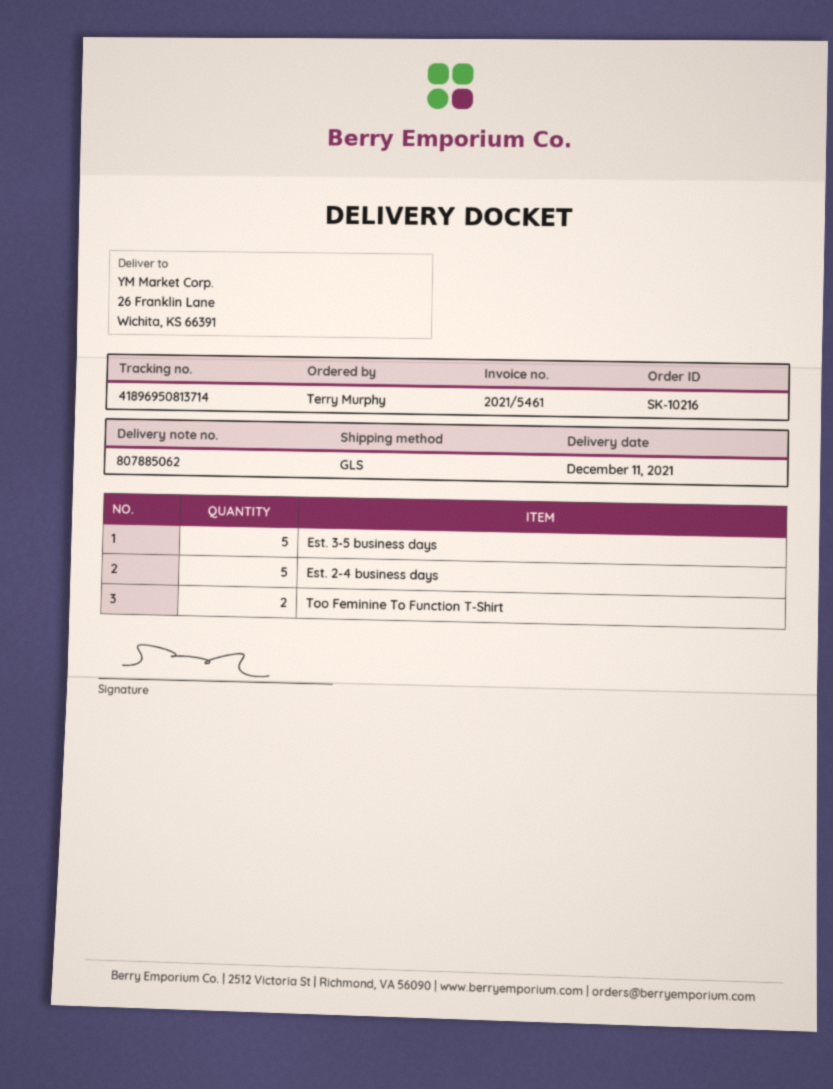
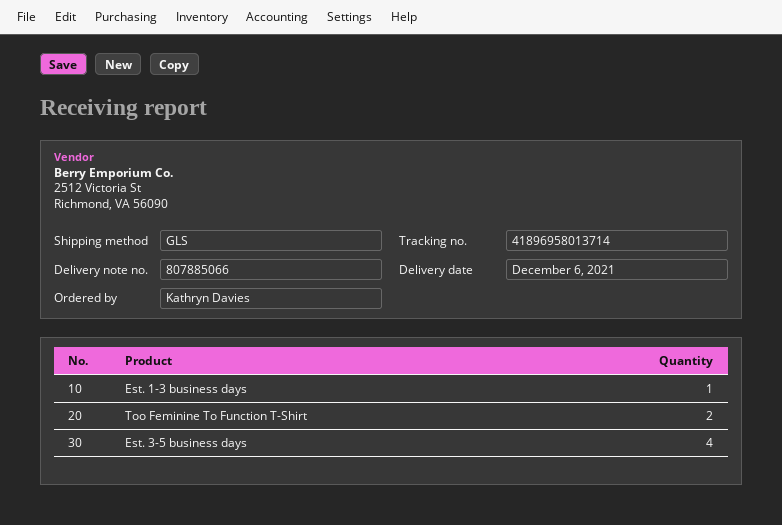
delivery note number: 807885062 -> 807885066
delivery date: 2021-12-11 -> 2021-12-06
ordered by: Terry Murphy -> Kathryn Davies
tracking number: 41896950813714 -> 41896958013714
Est. 3-5 business days: 5 -> 4
Est. 2-4 business days: 5 -> none
Est. 1-3 business days: none -> 1

